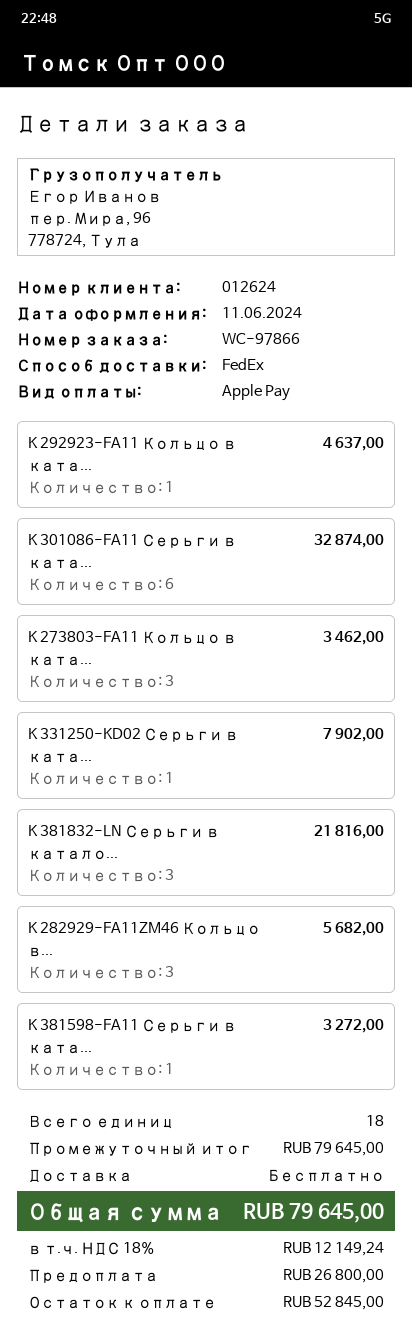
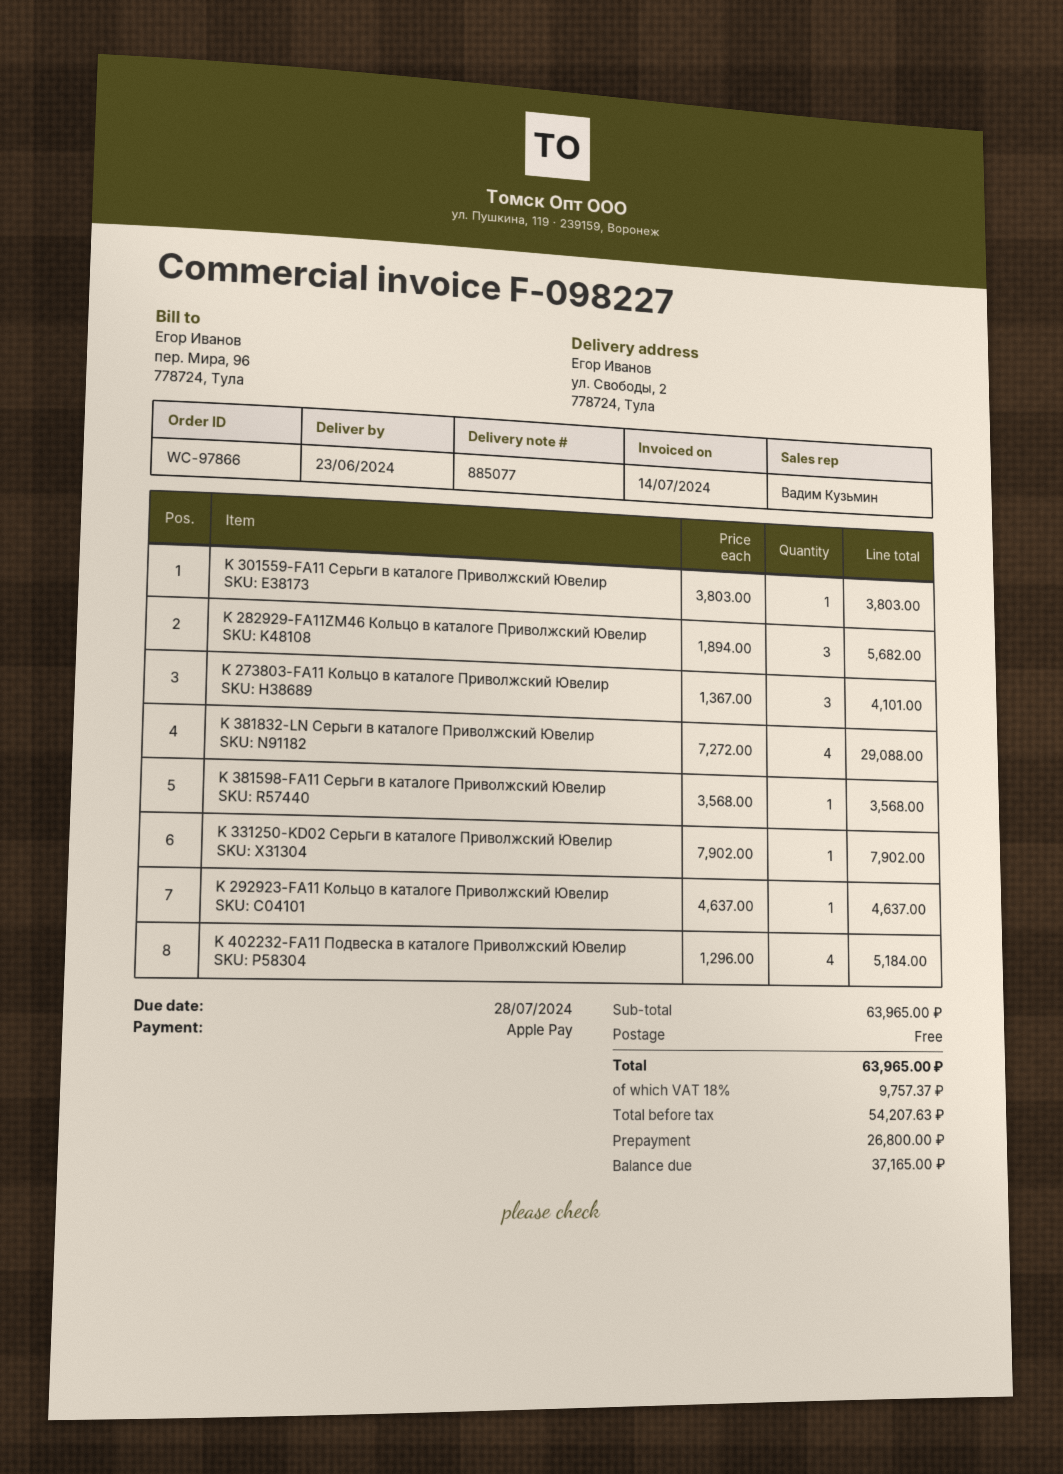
ship to: пер. Мира, 96, 778724, Тула -> ул. Свободы, 2, 778724, Тула
K 301086-FA11 Серьги в ката...: 6 for 32874.00 -> none
K 273803-FA11 Кольцо в ката...: 3 for 3462.00 -> 3 for 4101.00
K 381832-LN Серьги в катало...: 3 for 21816.00 -> 4 for 29088.00
K 381598-FA11 Серьги в ката...: 1 for 3272.00 -> 1 for 3568.00
K 301559-FA11 Серьги в каталоге Приволжский Ювелир: none -> 1 for 3803.00
K 402232-FA11 Подвеска в каталоге Приволжский Ювелир: none -> 4 for 5184.00
subtotal: 79645.00 -> 63965.00
tax: 18% = 12149.24 -> 18% = 9757.37
total: 79645.00 -> 63965.00
balance: 52845.00 -> 37165.00

